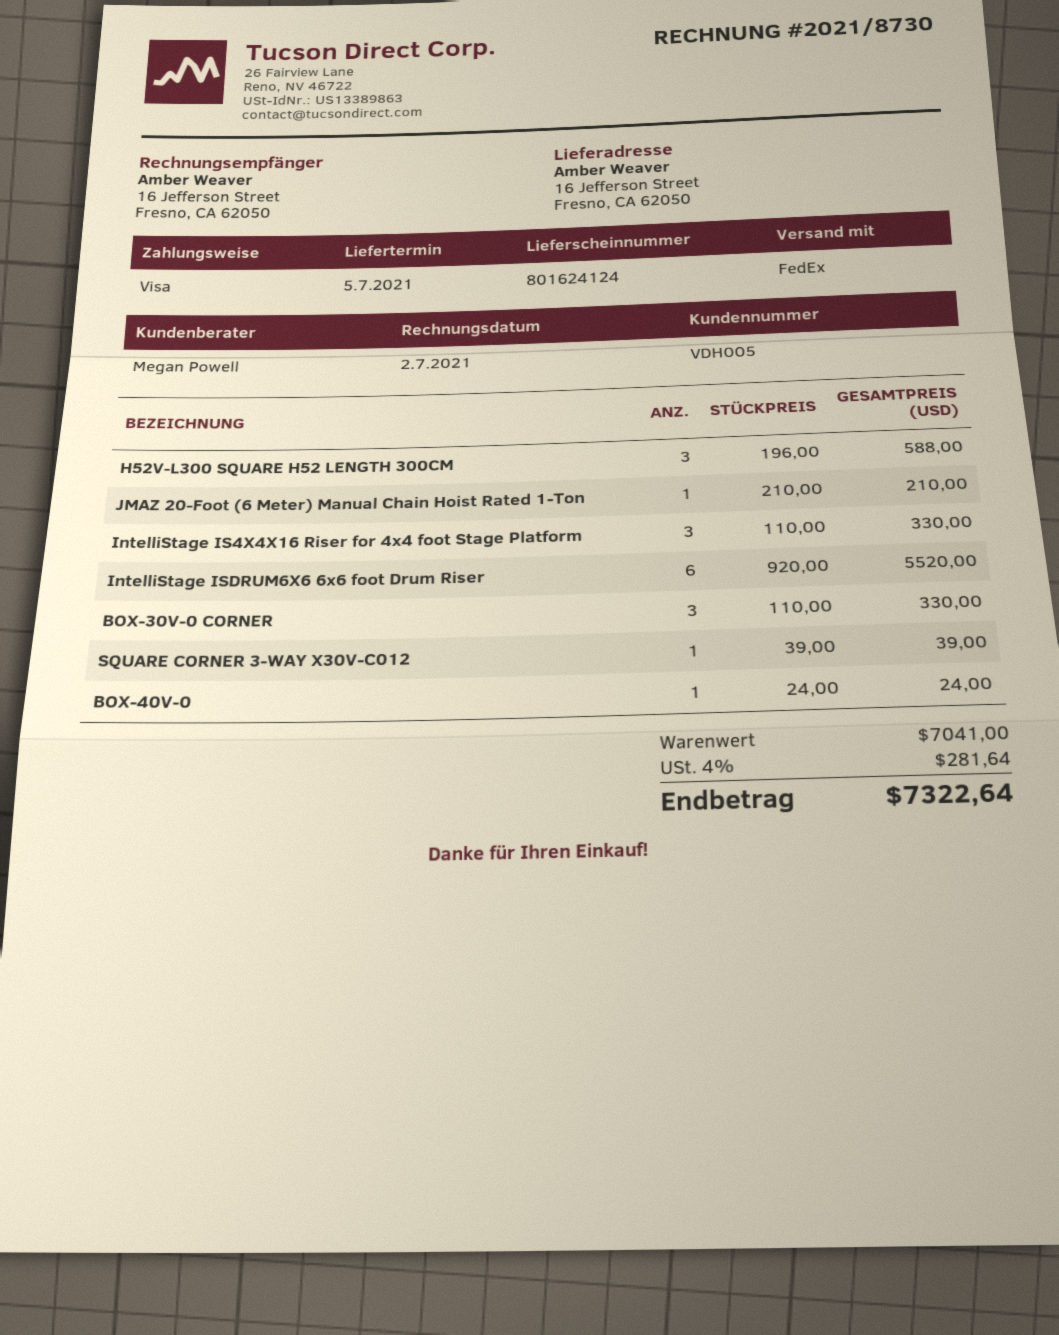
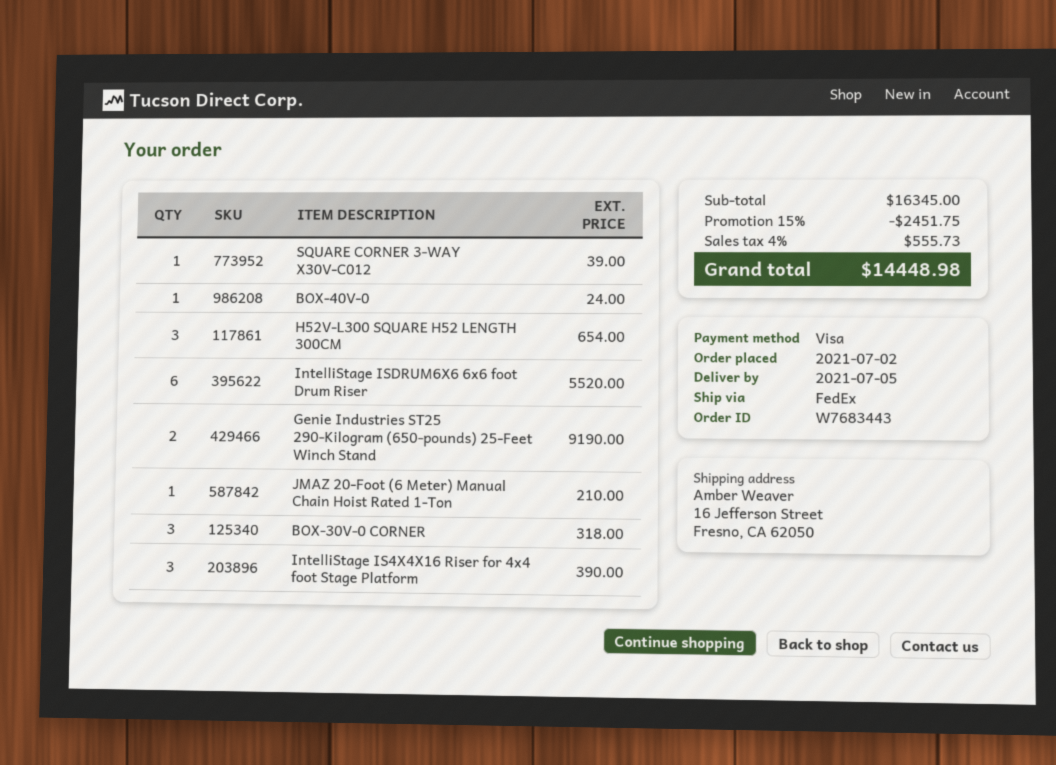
H52V-L300 SQUARE H52 LENGTH 300CM: 3 for 588.00 -> 3 for 654.00
IntelliStage IS4X4X16 Riser for 4x4 foot Stage Platform: 3 for 330.00 -> 3 for 390.00
BOX-30V-0 CORNER: 3 for 330.00 -> 3 for 318.00
Genie Industries ST25 290-Kilogram (650-pounds) 25-Feet Winch Stand: none -> 2 for 9190.00
subtotal: 7041.00 -> 16345.00
discount: none -> 15% = 2451.75
tax: 4% = 281.64 -> 4% = 555.73
total: 7322.64 -> 14448.98

